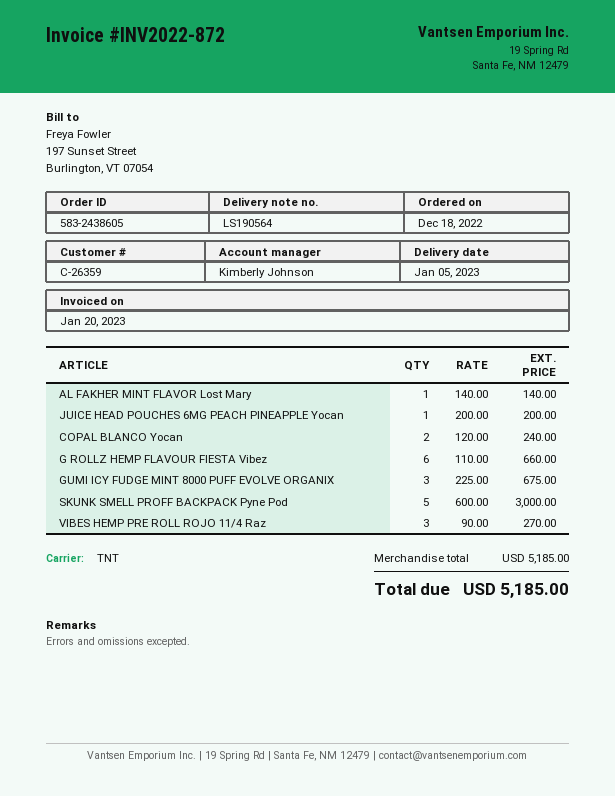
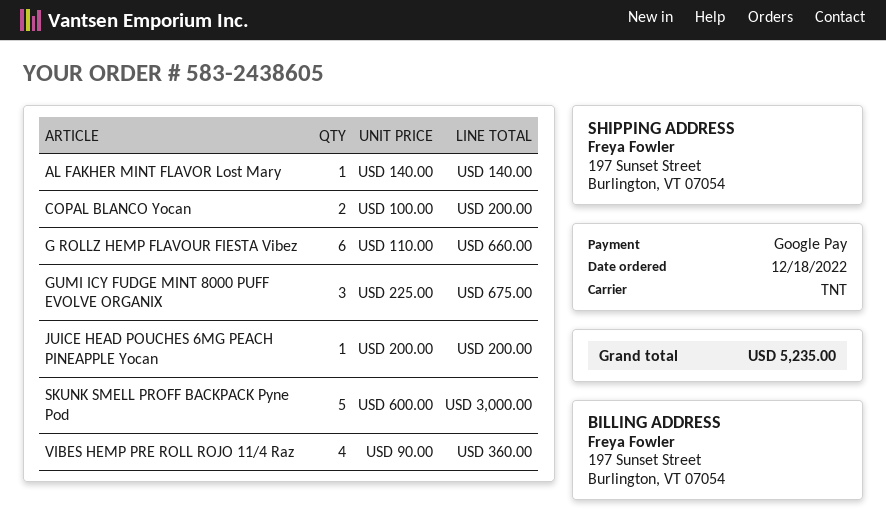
COPAL BLANCO Yocan: 2 x 120.00 = 240.00 -> 2 x 100.00 = 200.00
VIBES HEMP PRE ROLL ROJO 11/4 Raz: 3 x 90.00 = 270.00 -> 4 x 90.00 = 360.00
total: 5185.00 -> 5235.00

